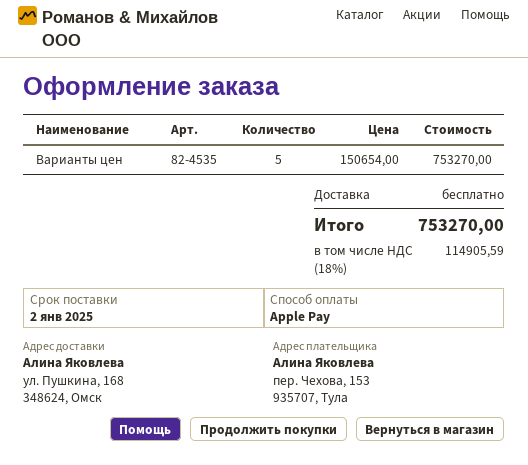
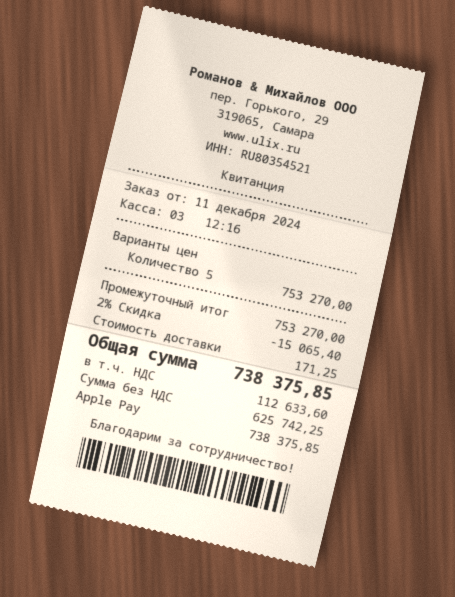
discount: none -> 2% = 15065.40
shipping: 0.00 -> 171.25
tax: 114905.59 -> 112633.60
total: 753270.00 -> 738375.85

